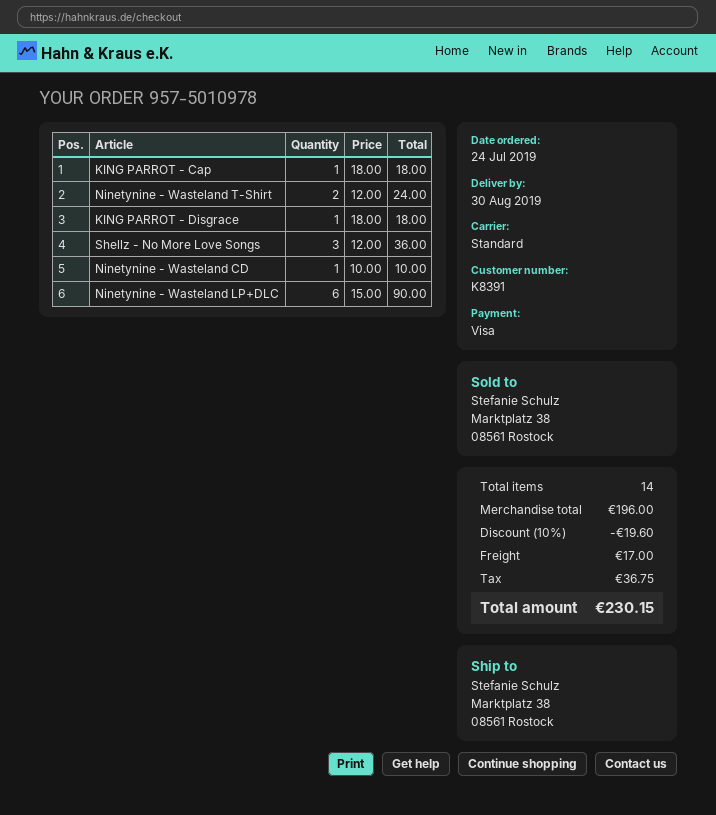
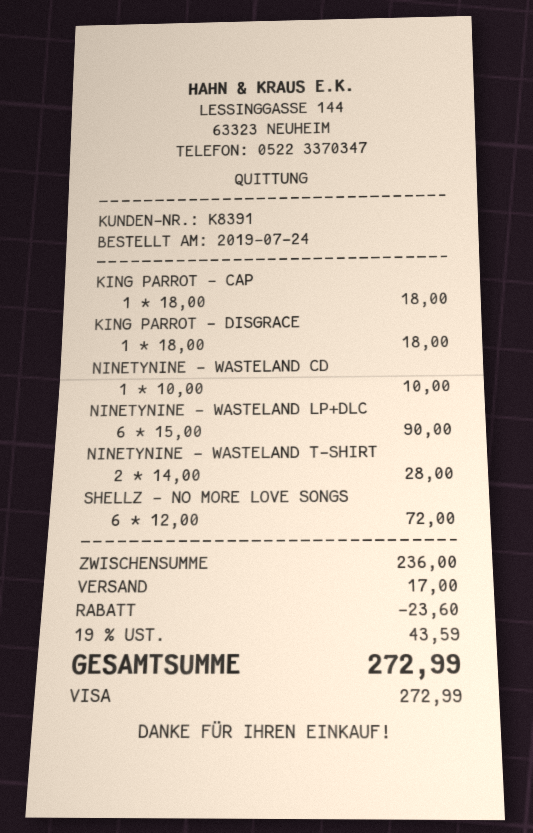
Ninetynine - Wasteland T-Shirt: 2 x 12.00 = 24.00 -> 2 x 14.00 = 28.00
Shellz - No More Love Songs: 3 x 12.00 = 36.00 -> 6 x 12.00 = 72.00
subtotal: 196.00 -> 236.00
discount: 19.60 -> 23.60
tax: 36.75 -> 43.59
total: 230.15 -> 272.99

